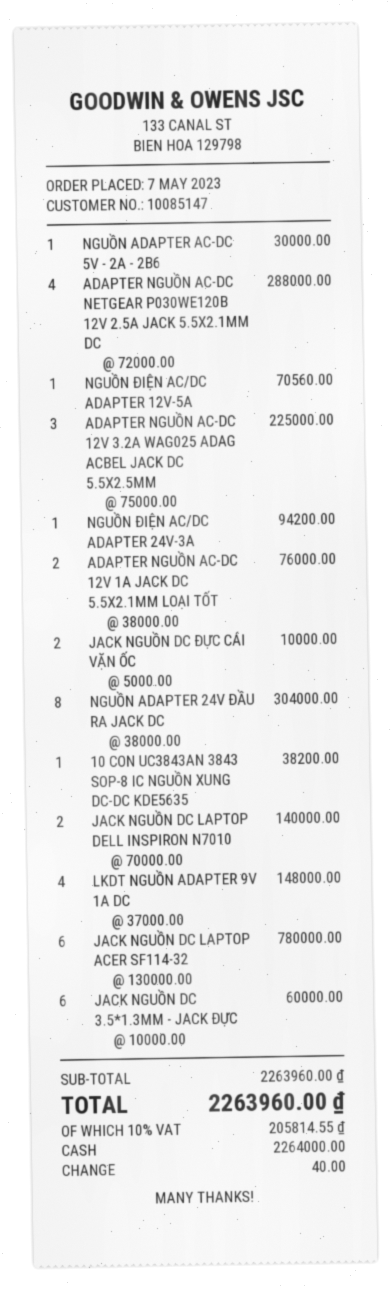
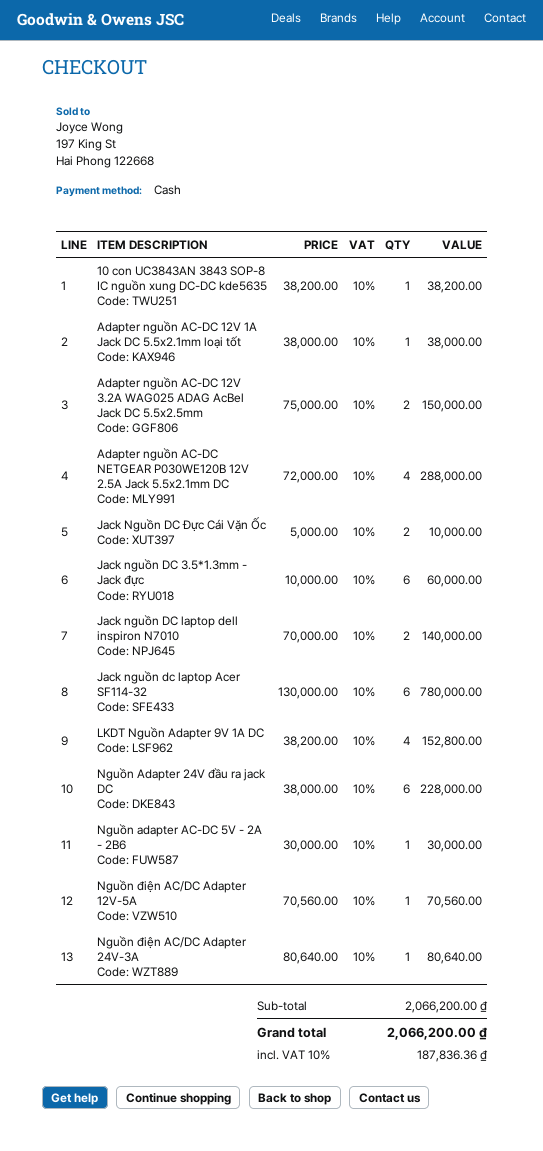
ADAPTER NGUỒN AC-DC 12V 3.2A WAG025 ADAG ACBEL JACK DC 5.5X2.5MM: 3 x 75000.00 = 225000.00 -> 2 x 75000.00 = 150000.00
NGUỒN ĐIỆN AC/DC ADAPTER 24V-3A: 1 x 94200.00 = 94200.00 -> 1 x 80640.00 = 80640.00
ADAPTER NGUỒN AC-DC 12V 1A JACK DC 5.5X2.1MM LOẠI TỐT: 2 x 38000.00 = 76000.00 -> 1 x 38000.00 = 38000.00
NGUỒN ADAPTER 24V ĐẦU RA JACK DC: 8 x 38000.00 = 304000.00 -> 6 x 38000.00 = 228000.00
LKDT NGUỒN ADAPTER 9V 1A DC: 4 x 37000.00 = 148000.00 -> 4 x 38200.00 = 152800.00
subtotal: 2263960.00 -> 2066200.00
tax: 10% = 205814.55 -> 10% = 187836.36
total: 2263960.00 -> 2066200.00

